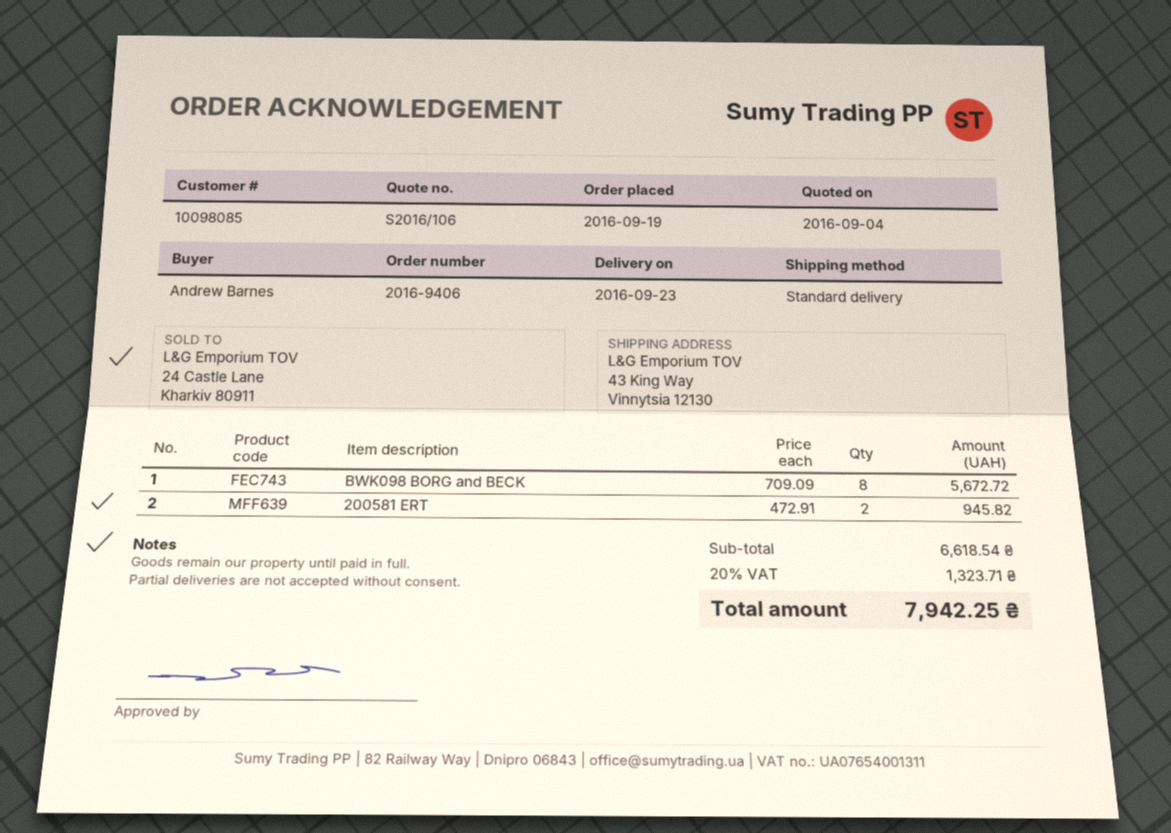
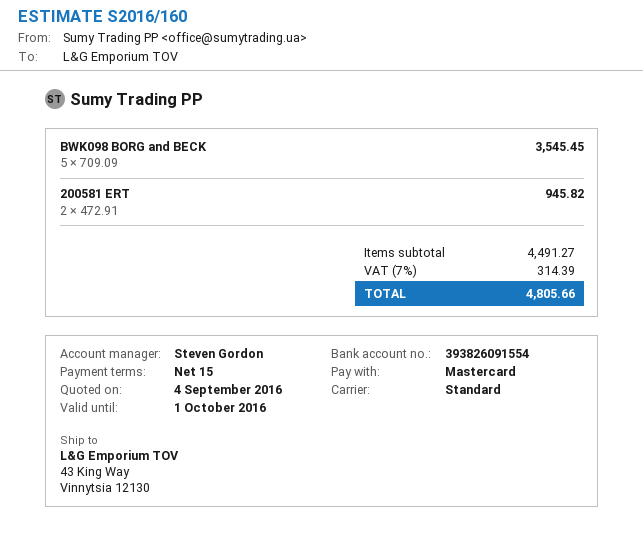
quote number: S2016/106 -> S2016/160
BWK098 BORG and BECK: 8 x 709.09 = 5672.72 -> 5 x 709.09 = 3545.45
subtotal: 6618.54 -> 4491.27
tax: 20% = 1323.71 -> 7% = 314.39
total: 7942.25 -> 4805.66

